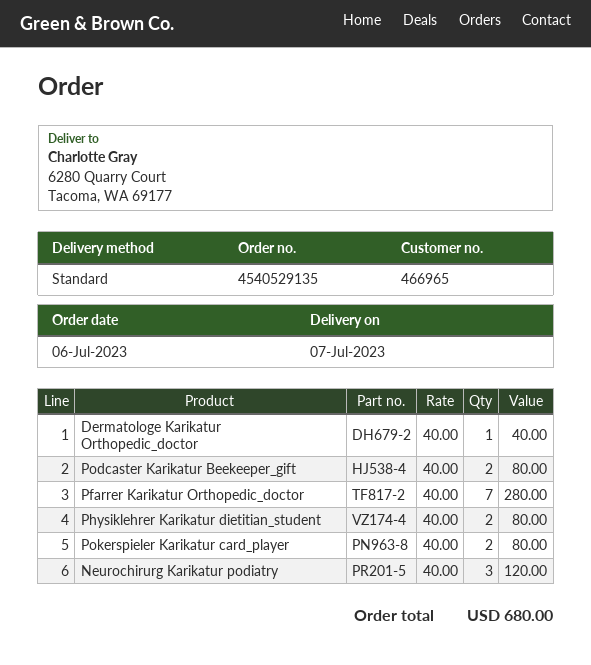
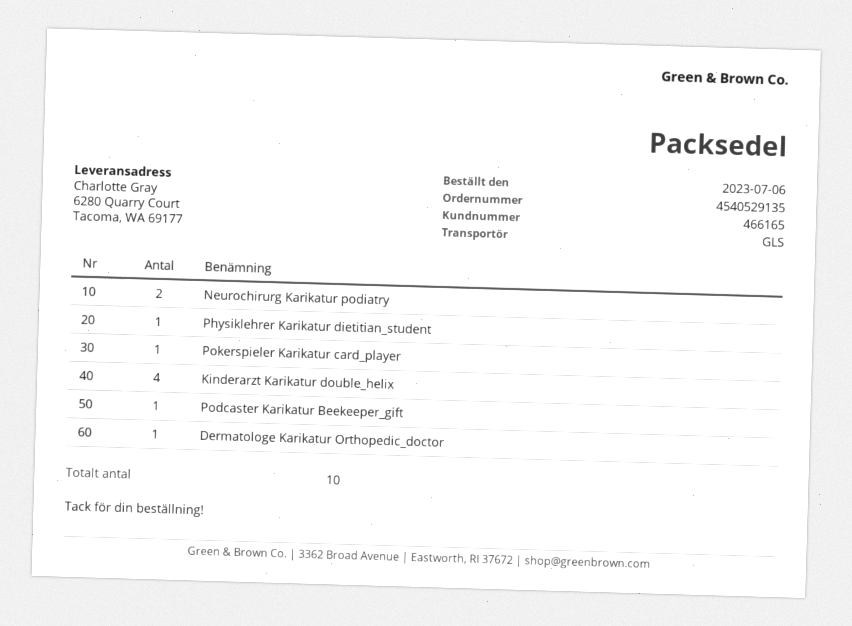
customer number: 466965 -> 466165
shipping method: standard -> GLS
Podcaster Karikatur Beekeeper_gift: 2 -> 1
Pfarrer Karikatur Orthopedic_doctor: 7 -> none
Physiklehrer Karikatur dietitian_student: 2 -> 1
Pokerspieler Karikatur card_player: 2 -> 1
Neurochirurg Karikatur podiatry: 3 -> 2
Kinderarzt Karikatur double_helix: none -> 4

